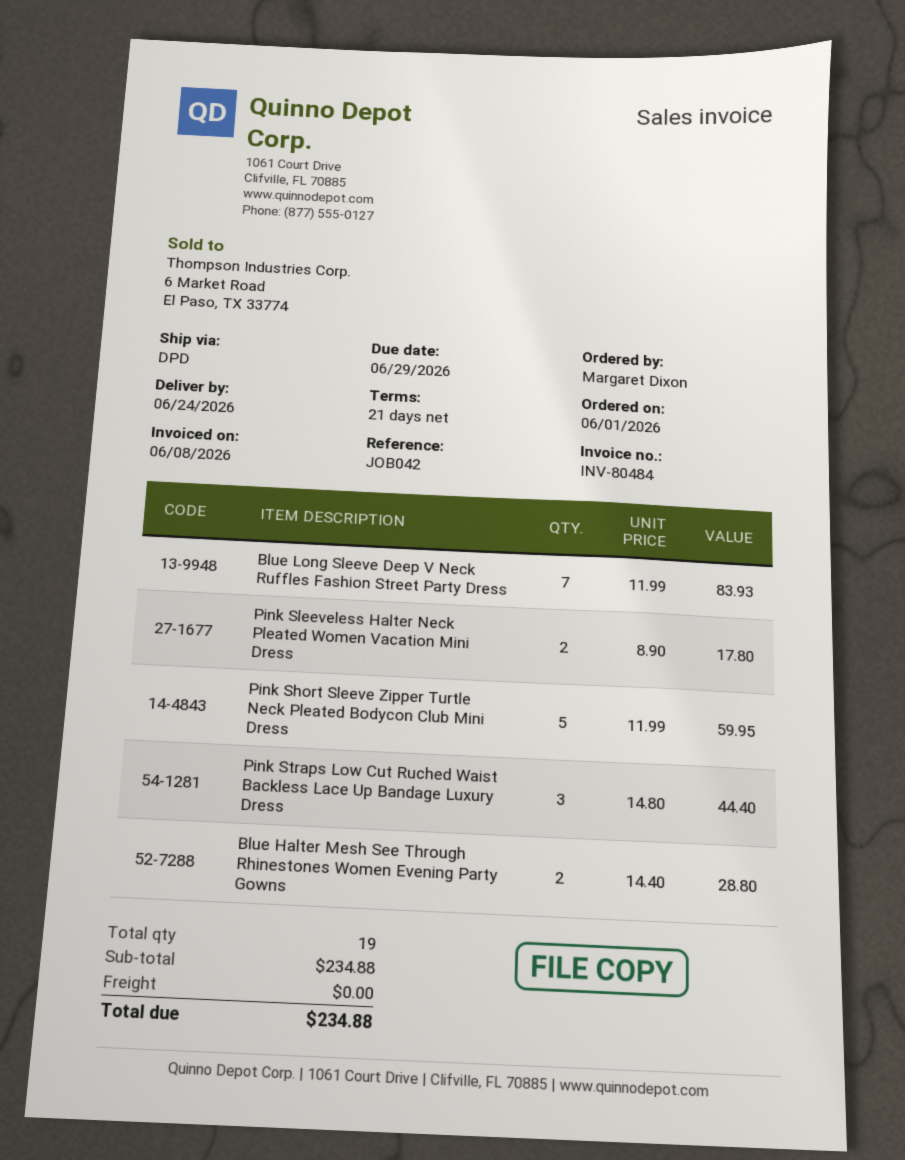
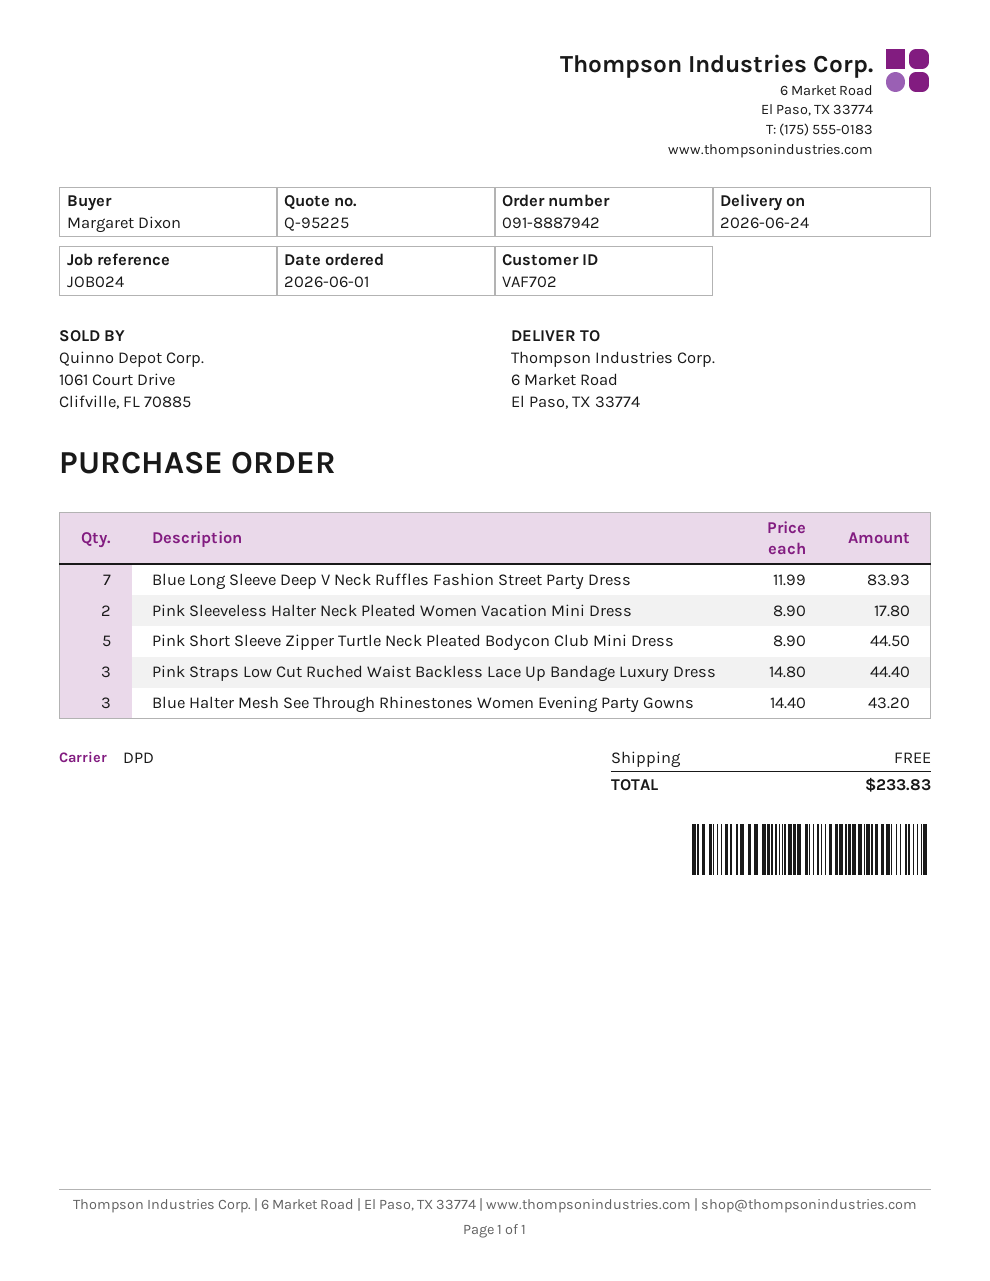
reference: JOB042 -> JOB024
Pink Short Sleeve Zipper Turtle Neck Pleated Bodycon Club Mini Dress: 5 x 11.99 = 59.95 -> 5 x 8.90 = 44.50
Blue Halter Mesh See Through Rhinestones Women Evening Party Gowns: 2 x 14.40 = 28.80 -> 3 x 14.40 = 43.20
total: 234.88 -> 233.83

